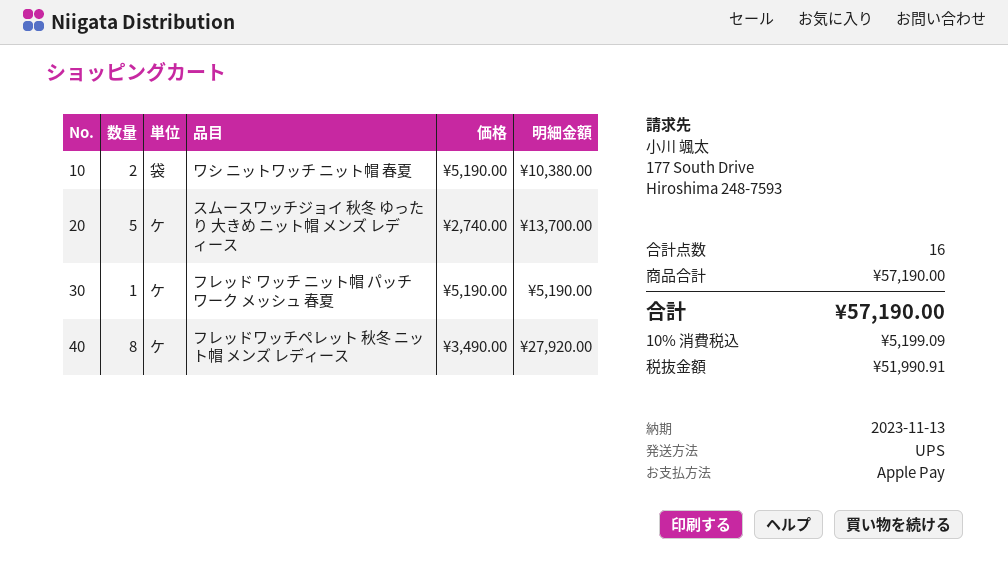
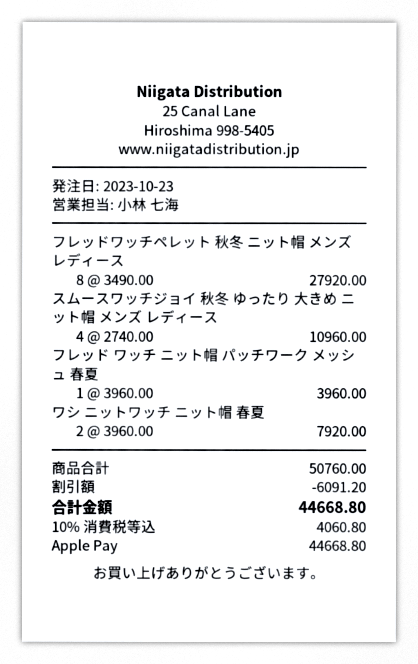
ワシ ニットワッチ ニット帽 春夏: 2 x 5190.00 = 10380.00 -> 2 x 3960.00 = 7920.00
スムースワッチジョイ 秋冬 ゆったり 大きめ ニット帽 メンズ レディース: 5 x 2740.00 = 13700.00 -> 4 x 2740.00 = 10960.00
フレッド ワッチ ニット帽 パッチワーク メッシュ 春夏: 1 x 5190.00 = 5190.00 -> 1 x 3960.00 = 3960.00
subtotal: 57190.00 -> 50760.00
discount: none -> 6091.20
tax: 10% = 5199.09 -> 10% = 4060.80
total: 57190.00 -> 44668.80

